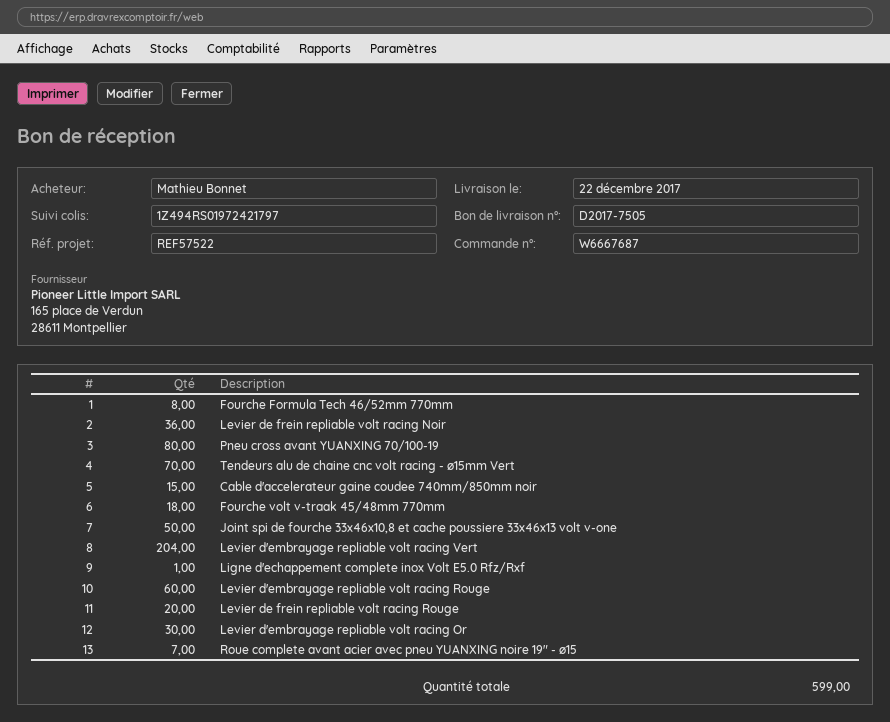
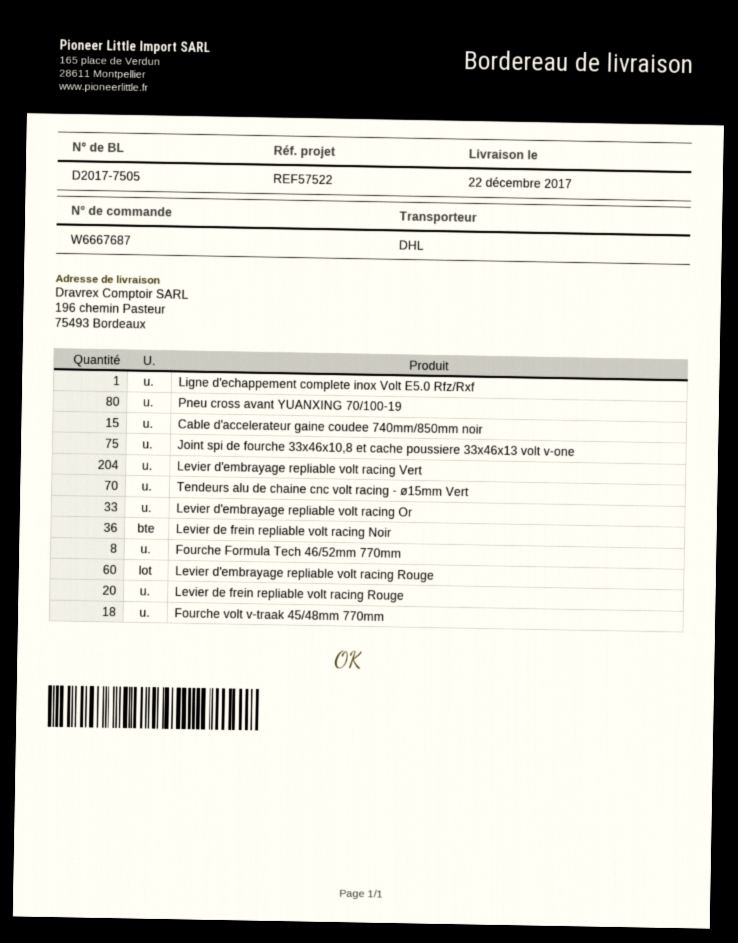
Joint spi de fourche 33x46x10,8 et cache poussiere 33x46x13 volt v-one: 50 -> 75
Levier d'embrayage repliable volt racing Or: 30 -> 33
Roue complete avant acier avec pneu YUANXING noire 19" - ø15: 7 -> none

